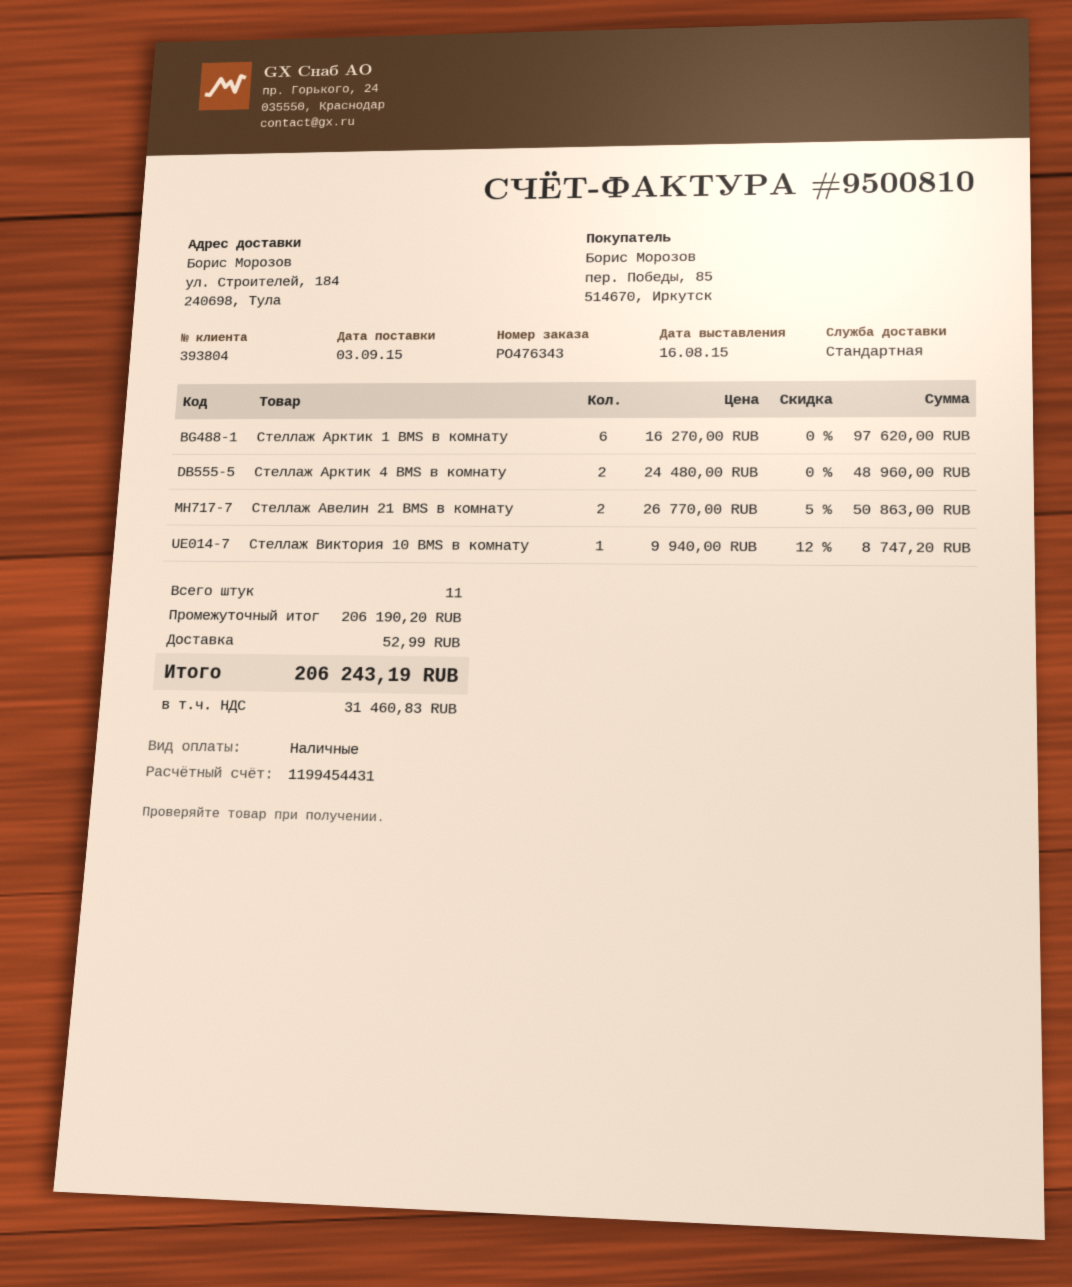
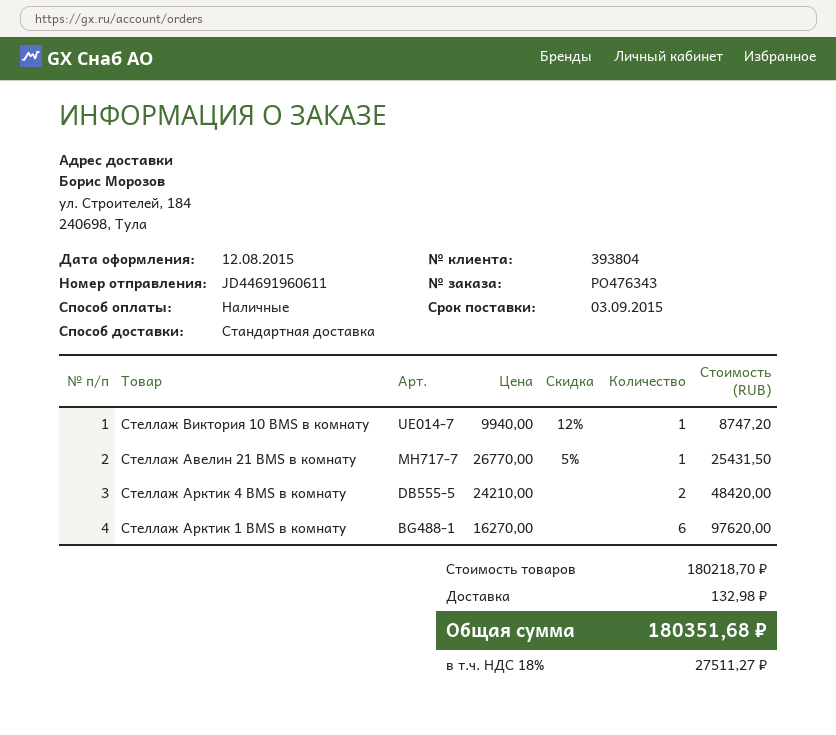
Стеллаж Арктик 4 BMS в комнату: 2 x 24480.00 = 48960.00 -> 2 x 24210.00 = 48420.00
Стеллаж Авелин 21 BMS в комнату: 2 x 26770.00 - 5% = 50863.00 -> 1 x 26770.00 - 5% = 25431.50
subtotal: 206190.20 -> 180218.70
shipping: 52.99 -> 132.98
tax: 31460.83 -> 27511.27
total: 206243.19 -> 180351.68

